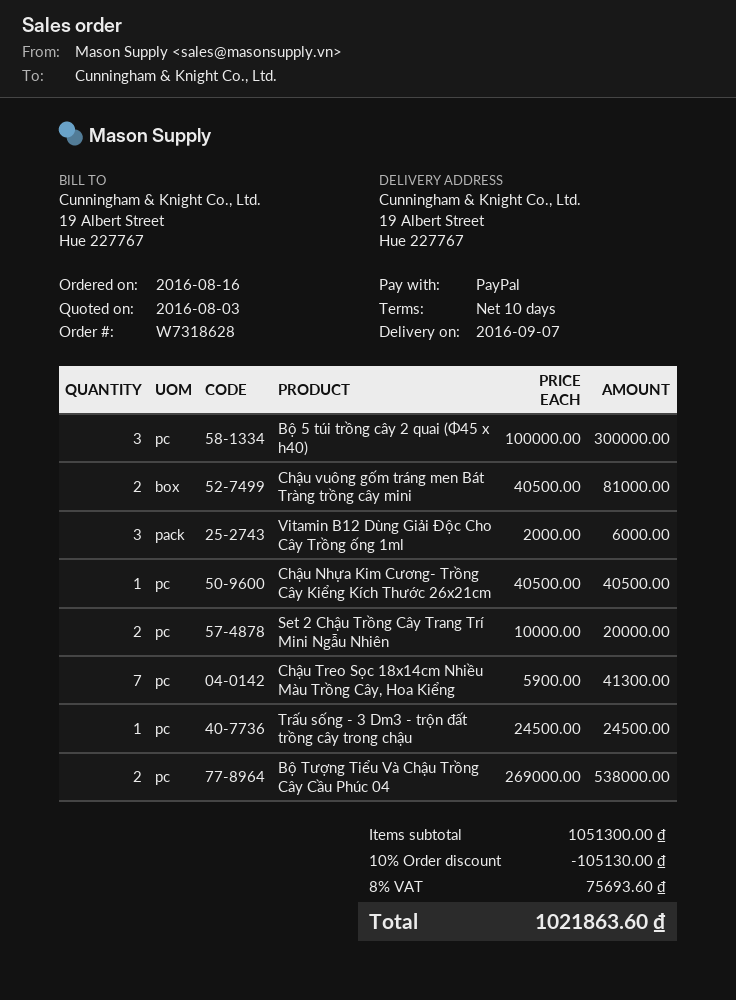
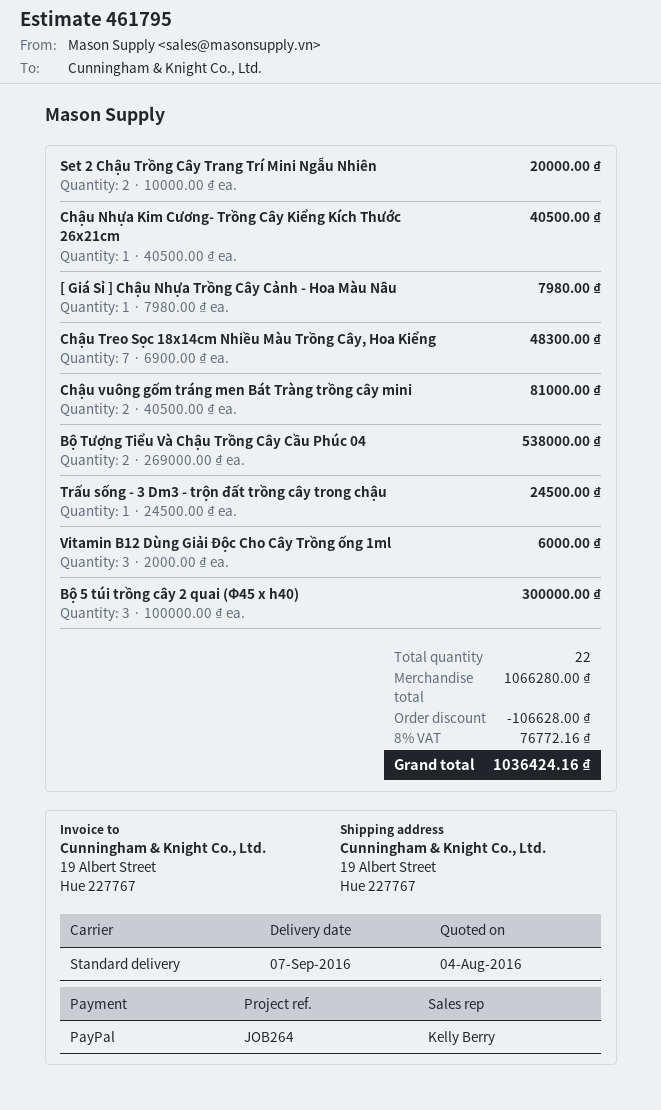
quote date: 2016-08-03 -> 2016-08-04
Chậu Treo Sọc 18x14cm Nhiều Màu Trồng Cây, Hoa Kiểng: 7 x 5900.00 = 41300.00 -> 7 x 6900.00 = 48300.00
[ Giá Sỉ ] Chậu Nhựa Trồng Cây Cảnh - Hoa Màu Nâu: none -> 1 x 7980.00 = 7980.00
subtotal: 1051300.00 -> 1066280.00
discount: 105130.00 -> 106628.00
tax: 8% = 75693.60 -> 8% = 76772.16
total: 1021863.60 -> 1036424.16

